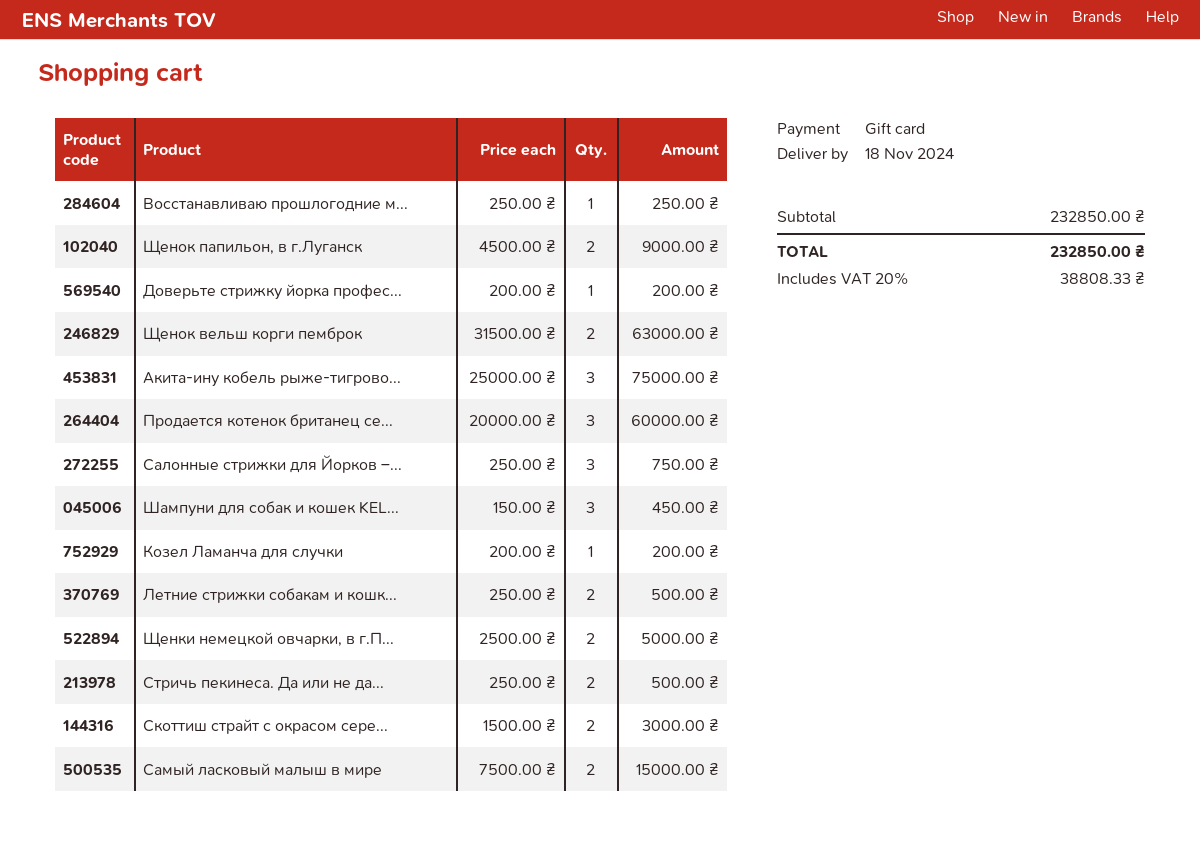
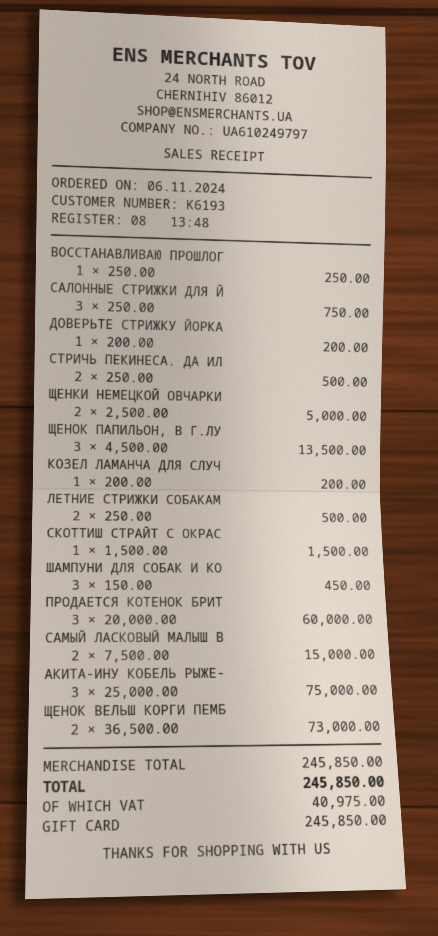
Щенок папильон, в г.Луганск: 2 x 4500.00 = 9000.00 -> 3 x 4500.00 = 13500.00
Щенок вельш корги пемброк: 2 x 31500.00 = 63000.00 -> 2 x 36500.00 = 73000.00
Скоттиш страйт с окрасом сере...: 2 x 1500.00 = 3000.00 -> 1 x 1500.00 = 1500.00
subtotal: 232850.00 -> 245850.00
tax: 38808.33 -> 40975.00
total: 232850.00 -> 245850.00

